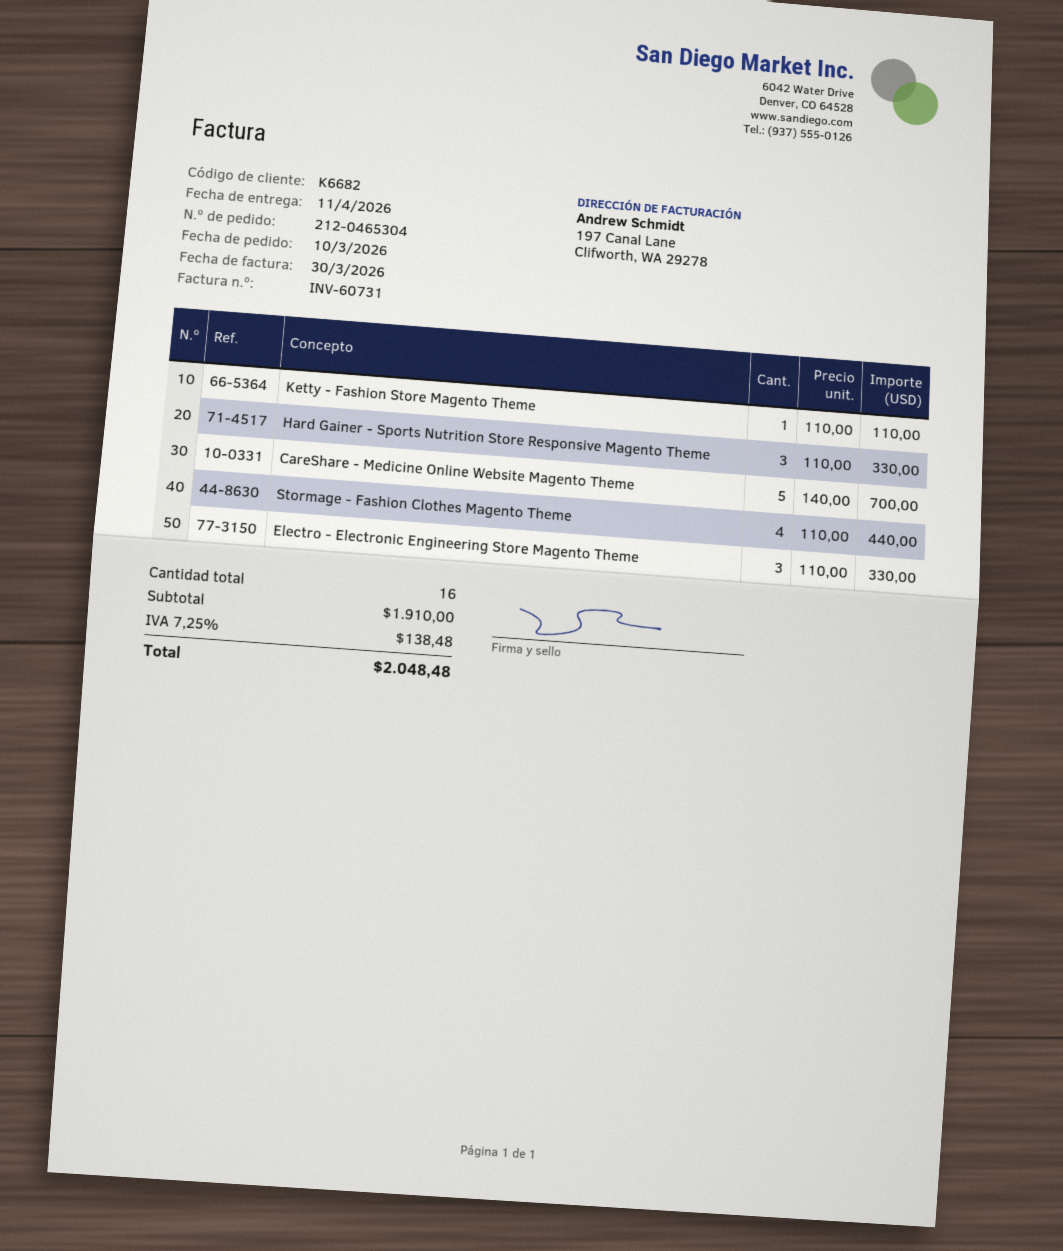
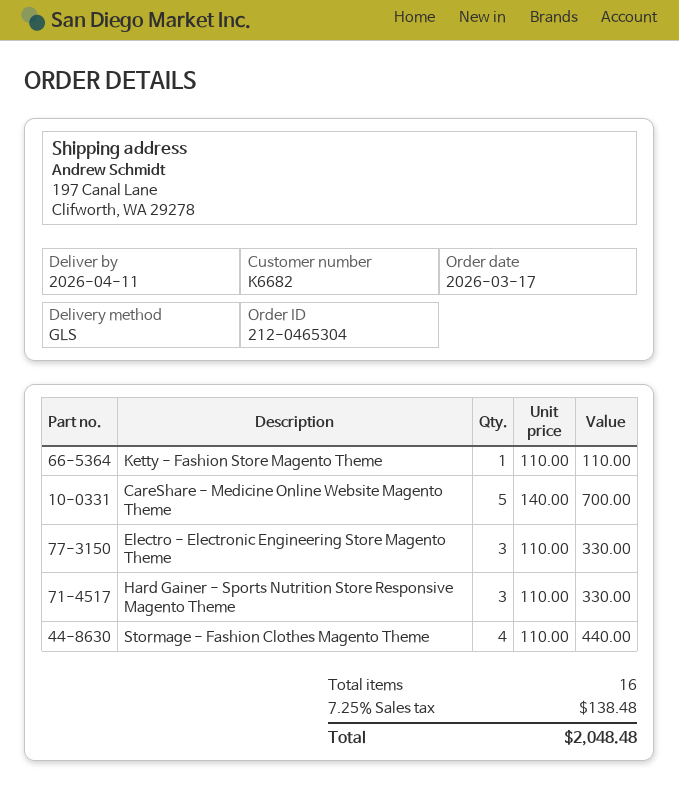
order date: 2026-03-10 -> 2026-03-17

